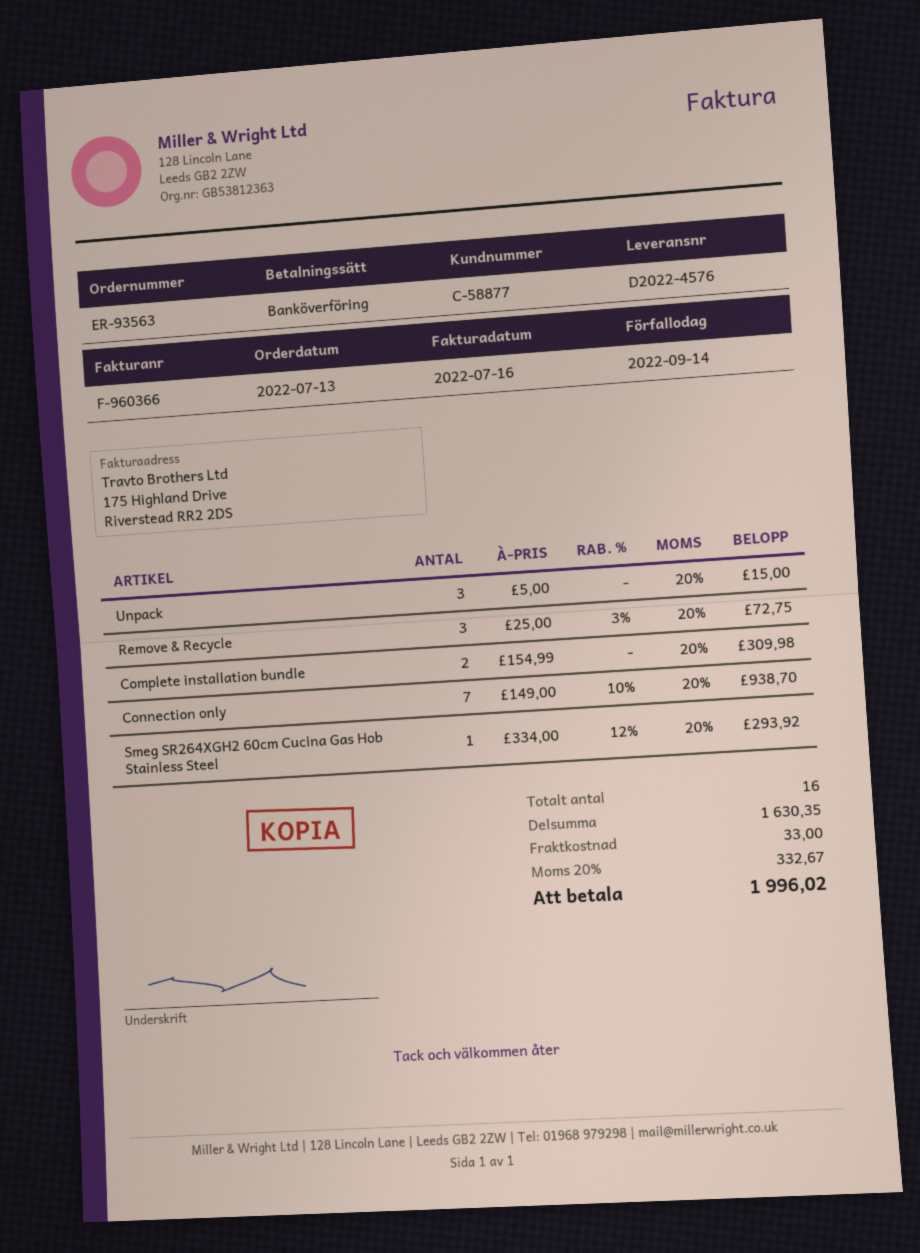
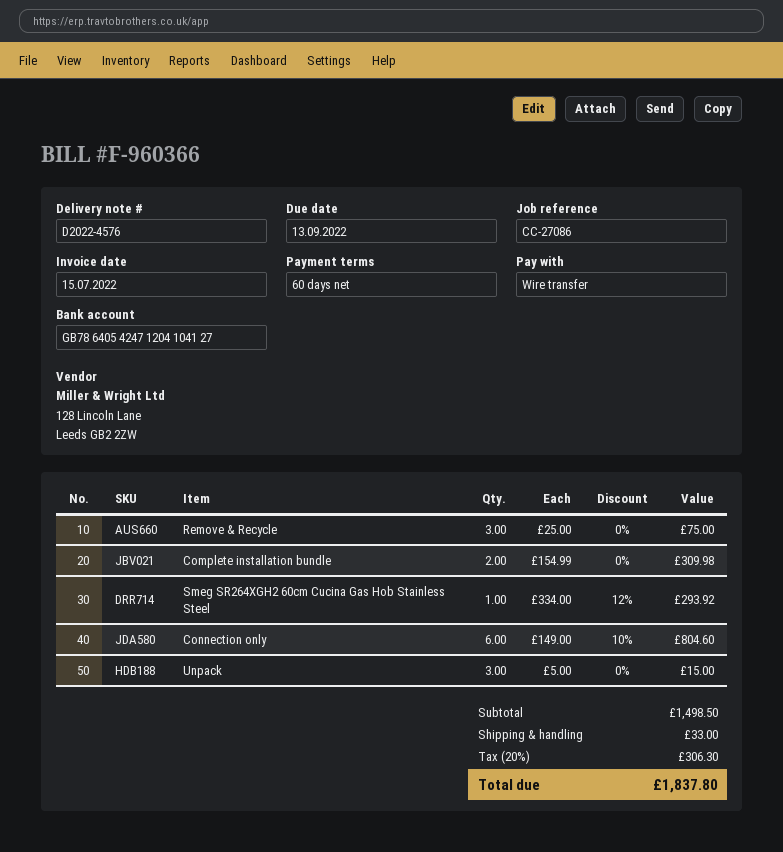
invoice date: 2022-07-16 -> 2022-07-15
due date: 2022-09-14 -> 2022-09-13
Remove & Recycle: 3 x 25.00 - 3% = 72.75 -> 3 x 25.00 = 75.00
Connection only: 7 x 149.00 - 10% = 938.70 -> 6 x 149.00 - 10% = 804.60
subtotal: 1630.35 -> 1498.50
tax: 20% = 332.67 -> 20% = 306.30
total: 1996.02 -> 1837.80

